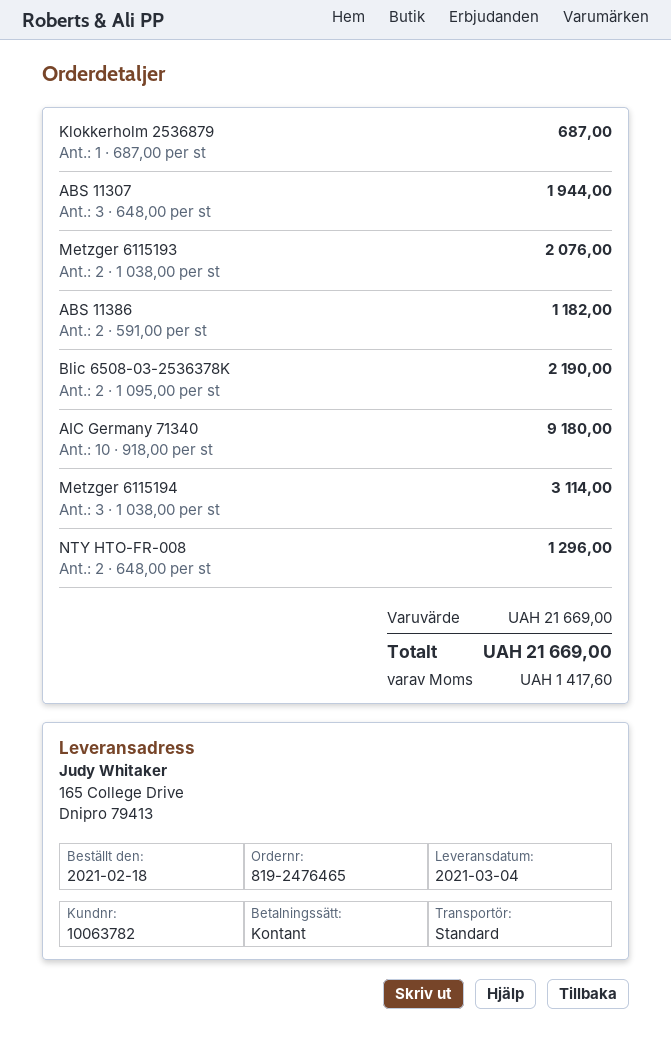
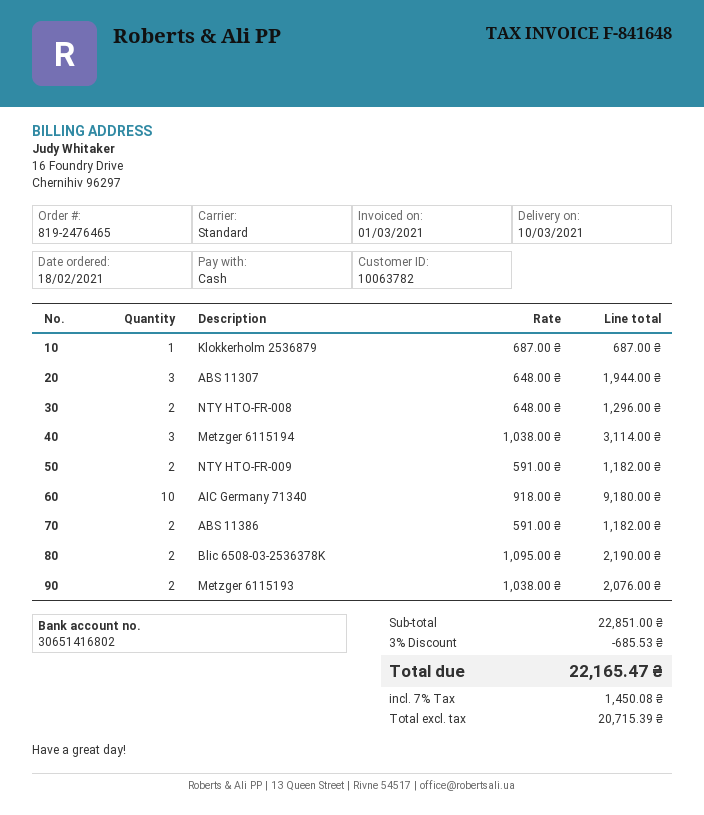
delivery date: 2021-03-04 -> 2021-03-10
NTY HTO-FR-009: none -> 2 x 591.00 = 1182.00
subtotal: 21669.00 -> 22851.00
discount: none -> 3% = 685.53
tax: 1417.60 -> 1450.08
total: 21669.00 -> 22165.47

